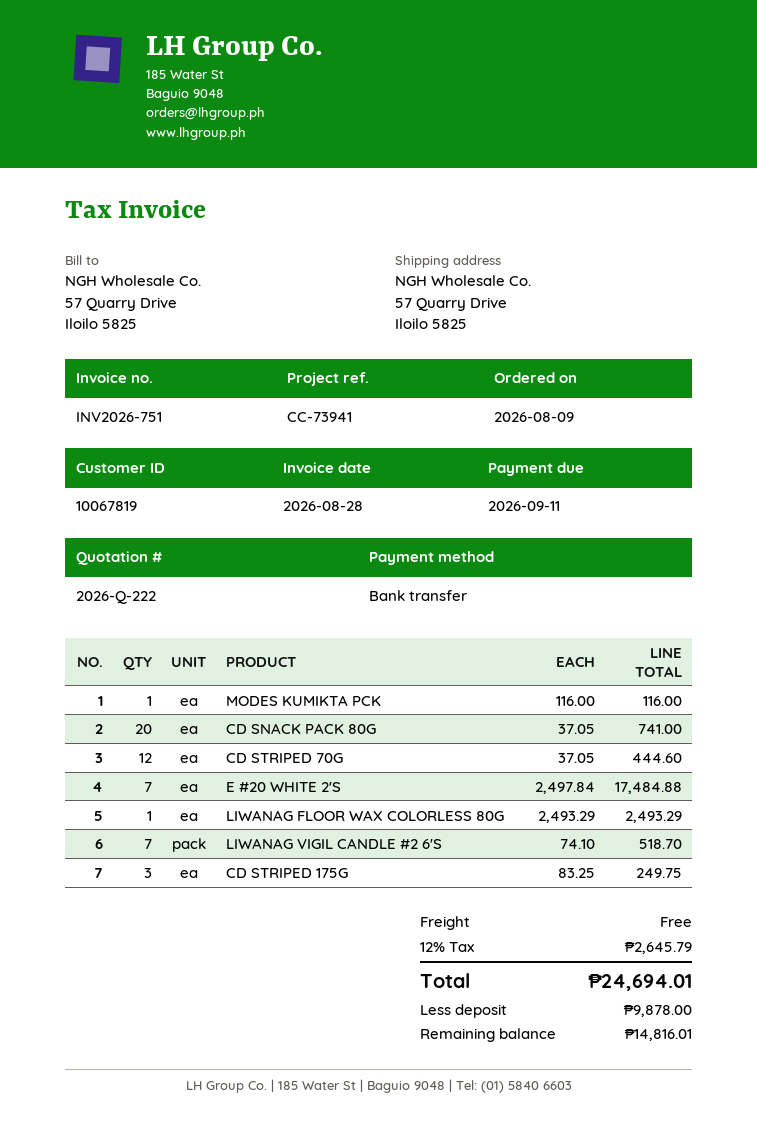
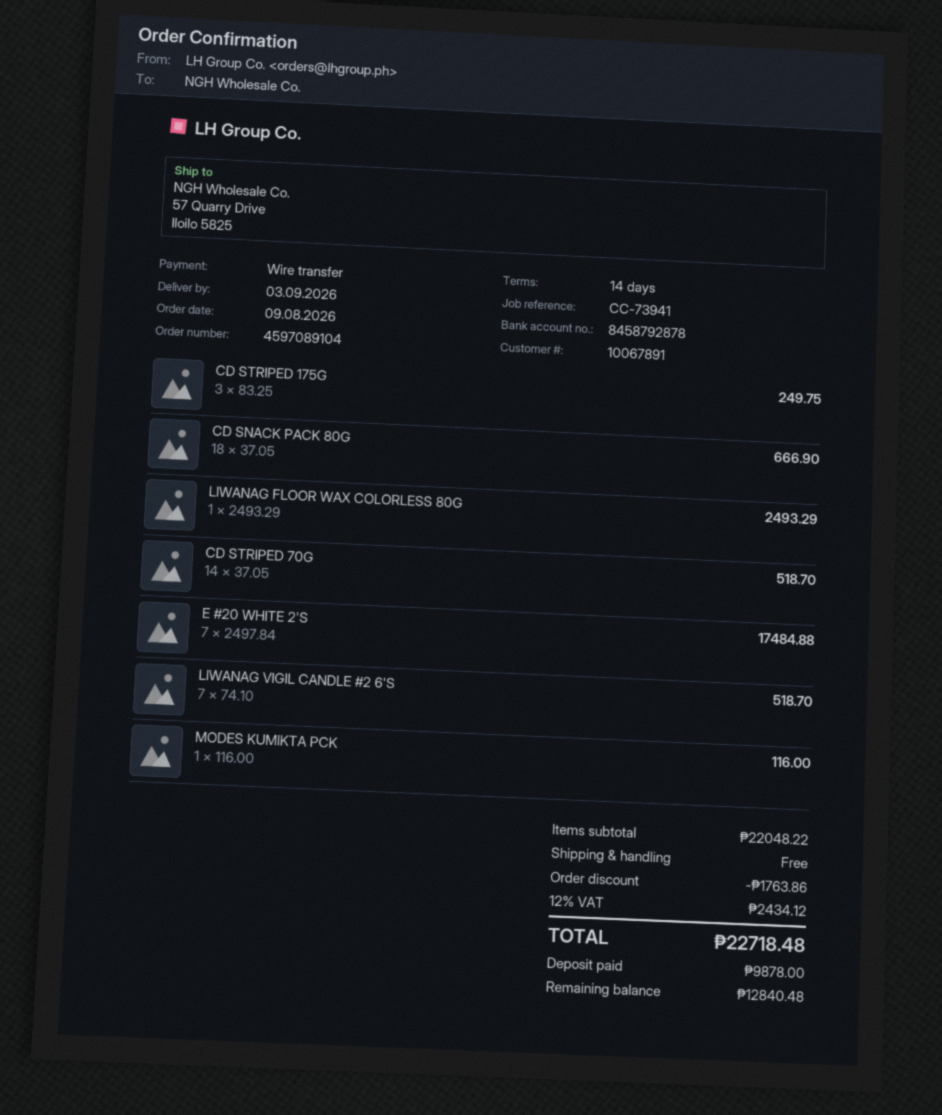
customer number: 10067819 -> 10067891
CD SNACK PACK 80G: 20 x 37.05 = 741.00 -> 18 x 37.05 = 666.90
CD STRIPED 70G: 12 x 37.05 = 444.60 -> 14 x 37.05 = 518.70
discount: none -> 1763.86
tax: 12% = 2645.79 -> 12% = 2434.12
total: 24694.01 -> 22718.48
balance: 14816.01 -> 12840.48

